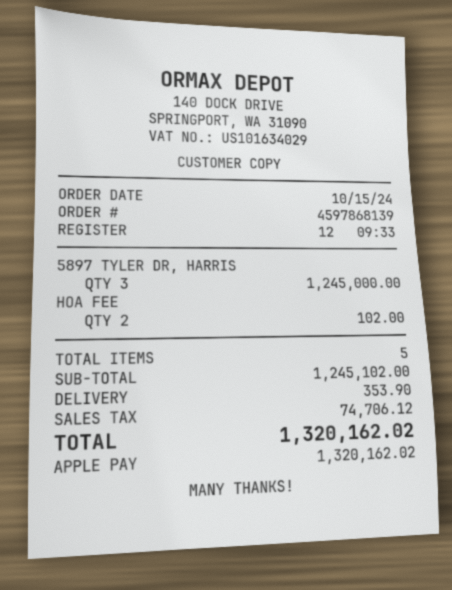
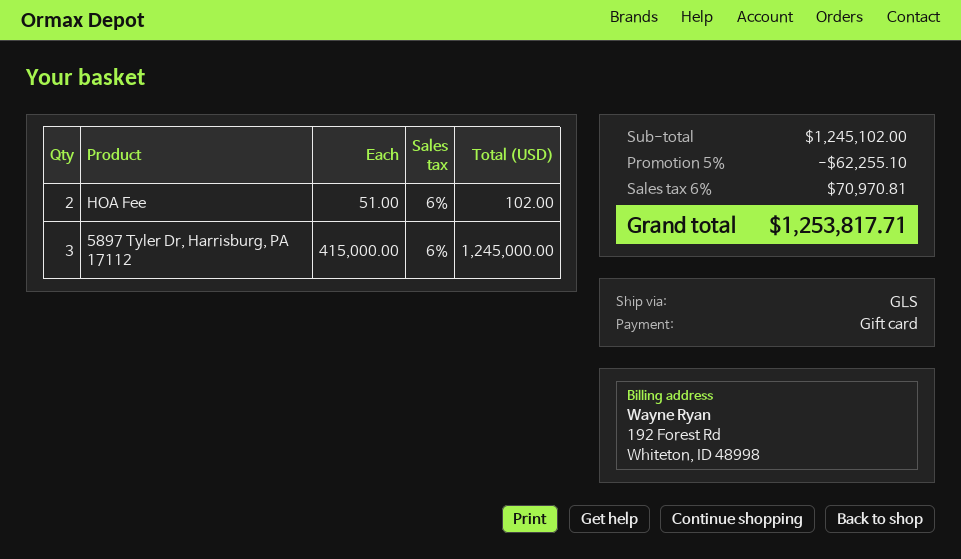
payment method: Apple Pay -> gift card
discount: none -> 5% = 62255.10
shipping: 353.90 -> none
tax: 74706.12 -> 70970.81
total: 1320162.02 -> 1253817.71

